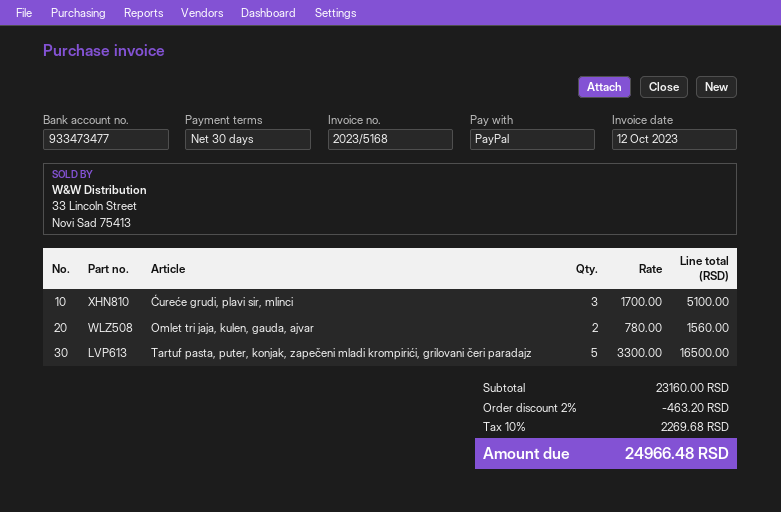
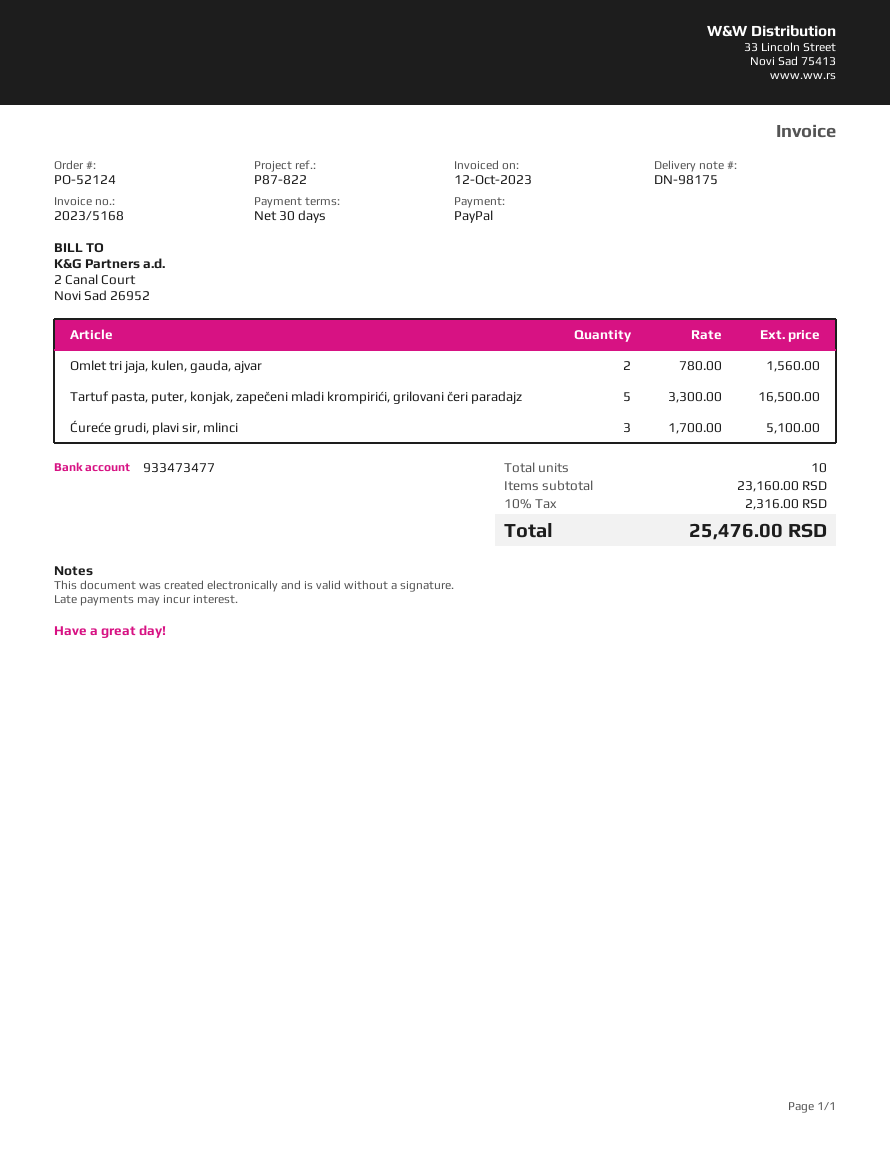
discount: 2% = 463.20 -> none
tax: 10% = 2269.68 -> 10% = 2316.00
total: 24966.48 -> 25476.00

